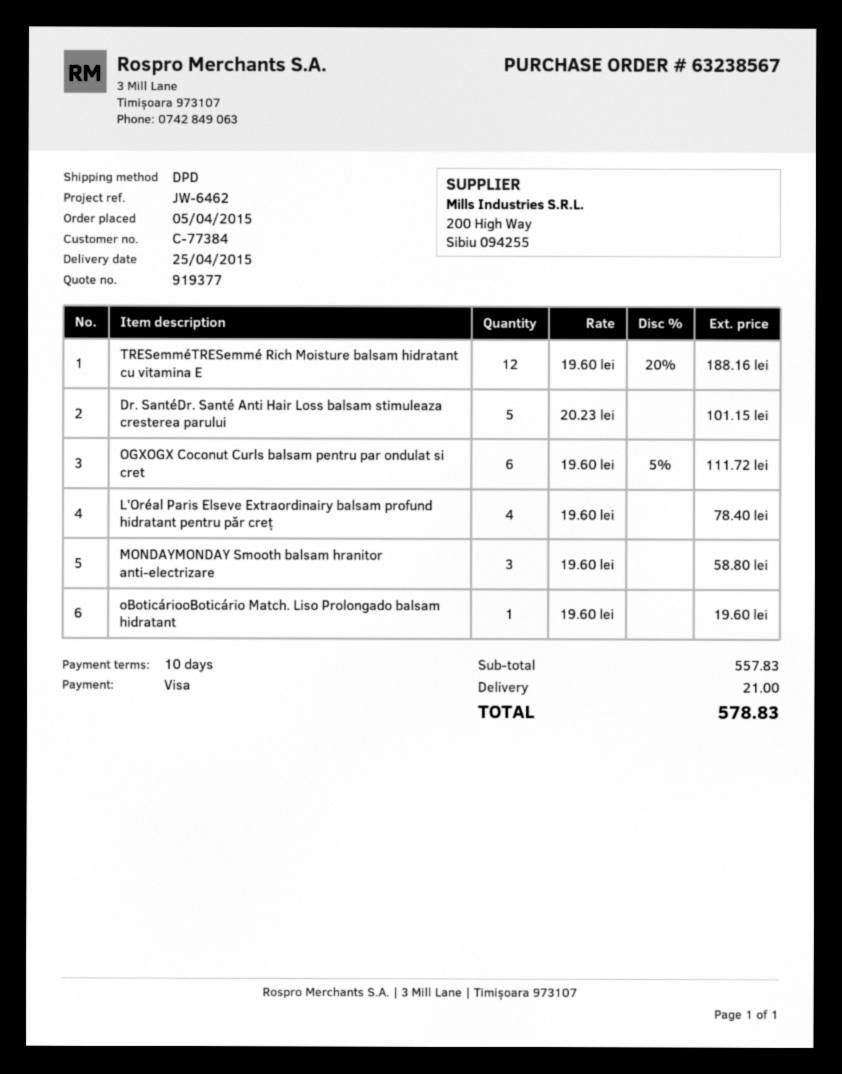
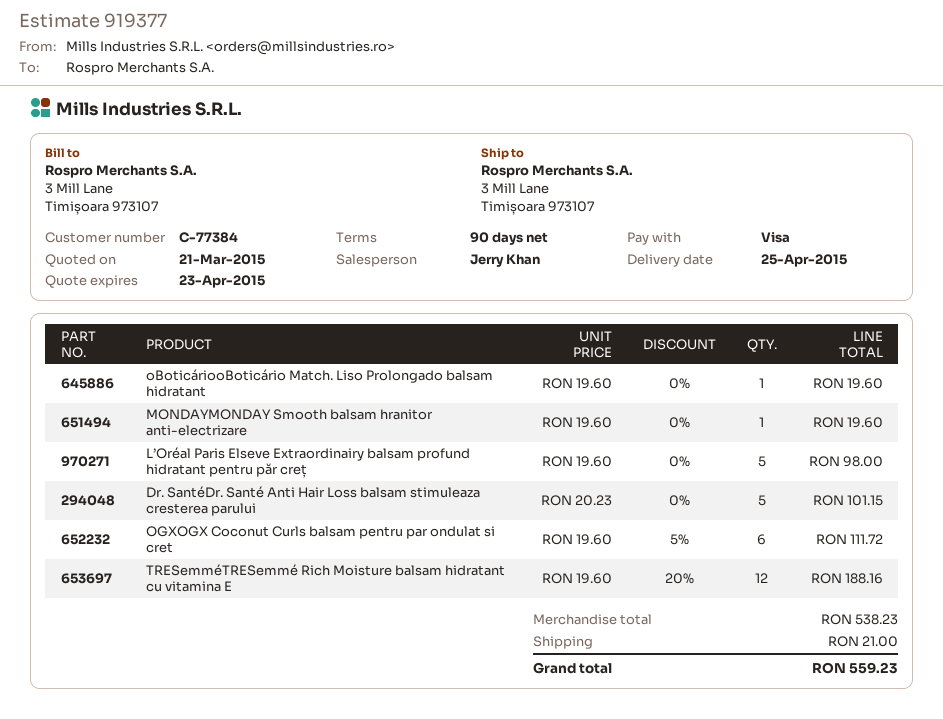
payment terms: 10 days -> 90 days
L’Oréal Paris Elseve Extraordinairy balsam profund hidratant pentru păr creț: 4 x 19.60 = 78.40 -> 5 x 19.60 = 98.00
MONDAYMONDAY Smooth balsam hranitor anti-electrizare: 3 x 19.60 = 58.80 -> 1 x 19.60 = 19.60
subtotal: 557.83 -> 538.23
total: 578.83 -> 559.23

